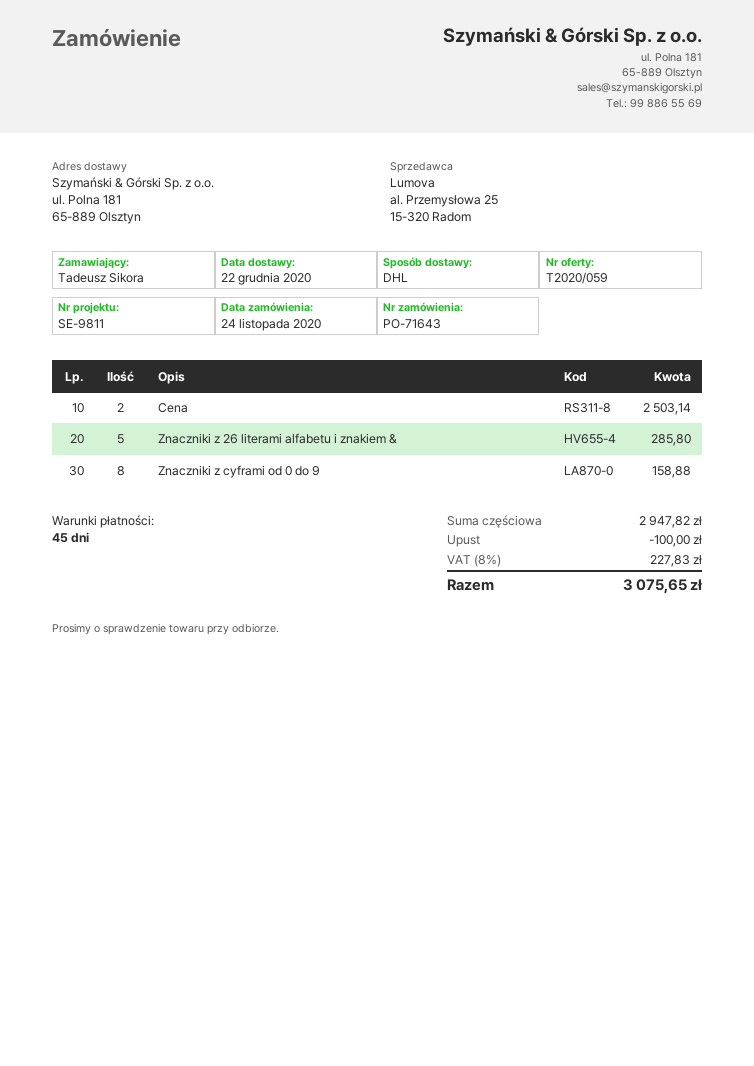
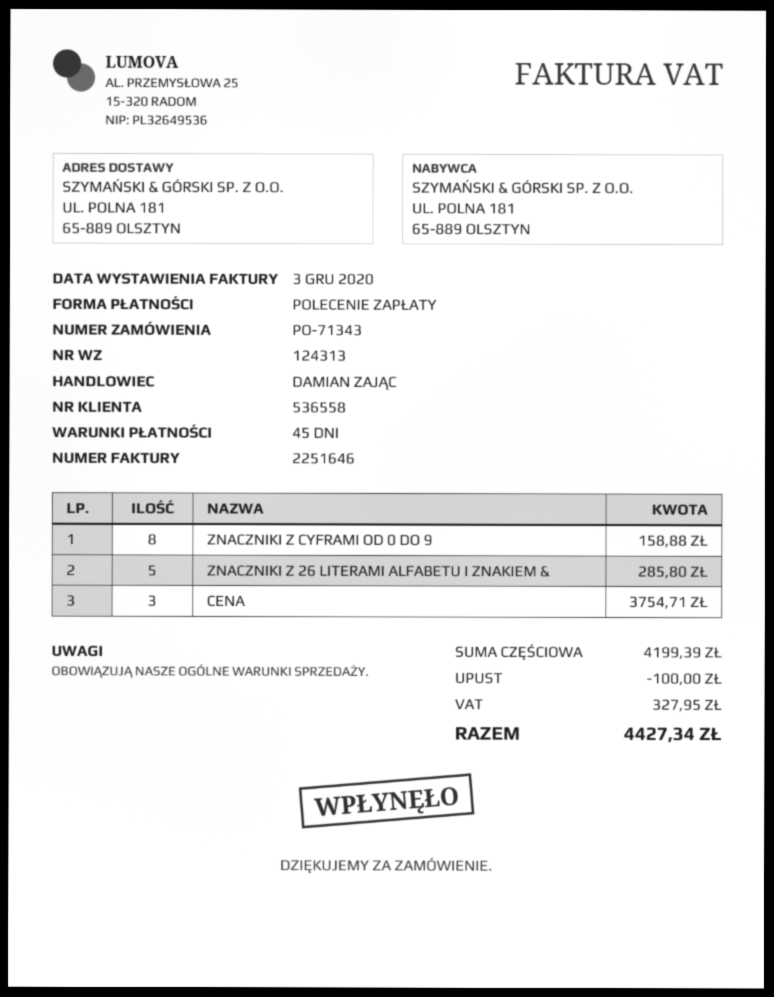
order number: PO-71643 -> PO-71343
Cena: 2 for 2503.14 -> 3 for 3754.71
subtotal: 2947.82 -> 4199.39
tax: 227.83 -> 327.95
total: 3075.65 -> 4427.34

